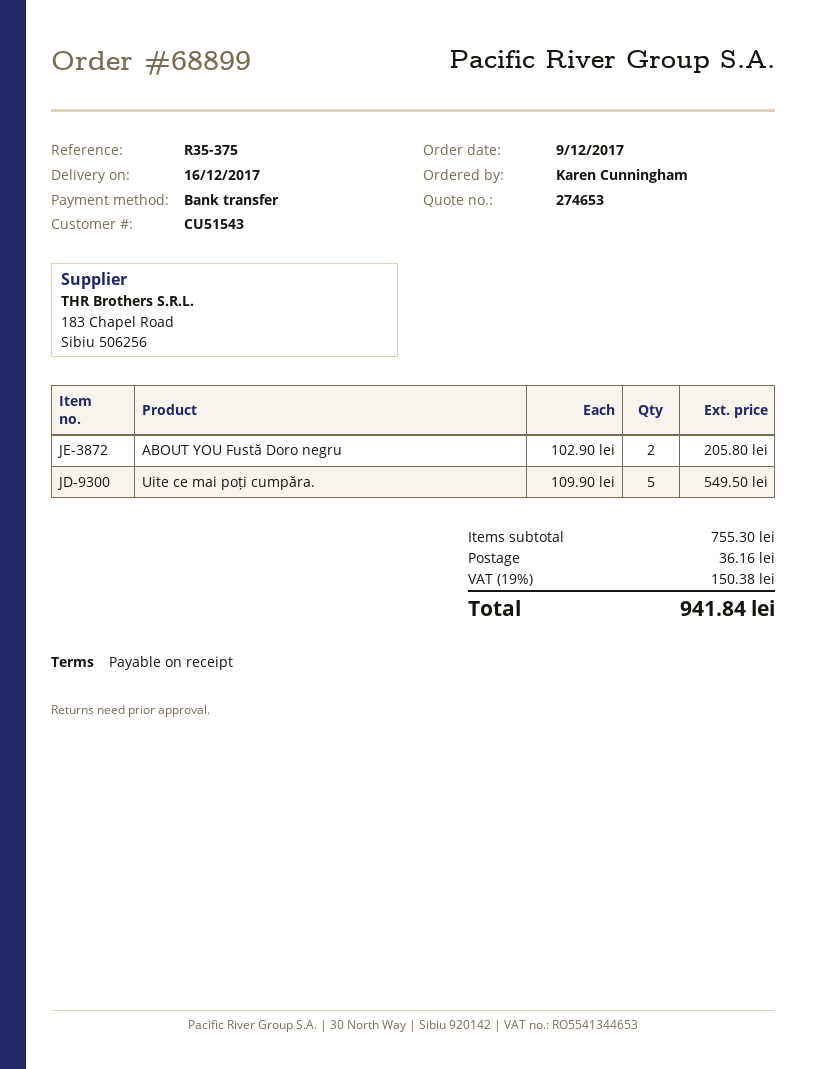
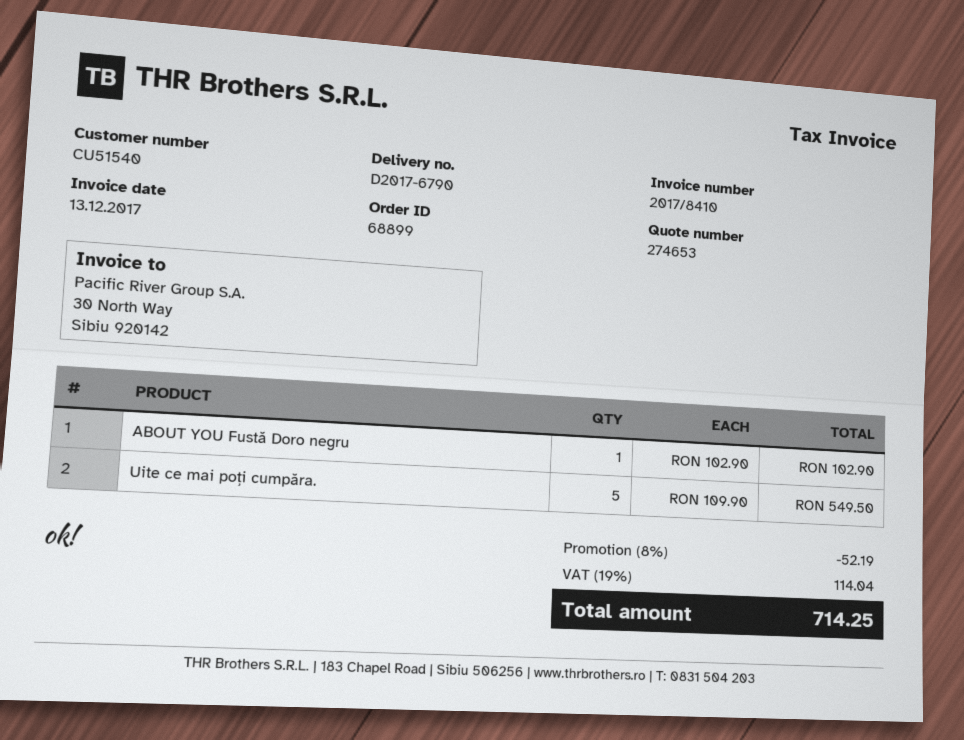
customer number: CU51543 -> CU51540
ABOUT YOU Fustă Doro negru: 2 x 102.90 = 205.80 -> 1 x 102.90 = 102.90
discount: none -> 8% = 52.19
shipping: 36.16 -> none
tax: 19% = 150.38 -> 19% = 114.04
total: 941.84 -> 714.25

